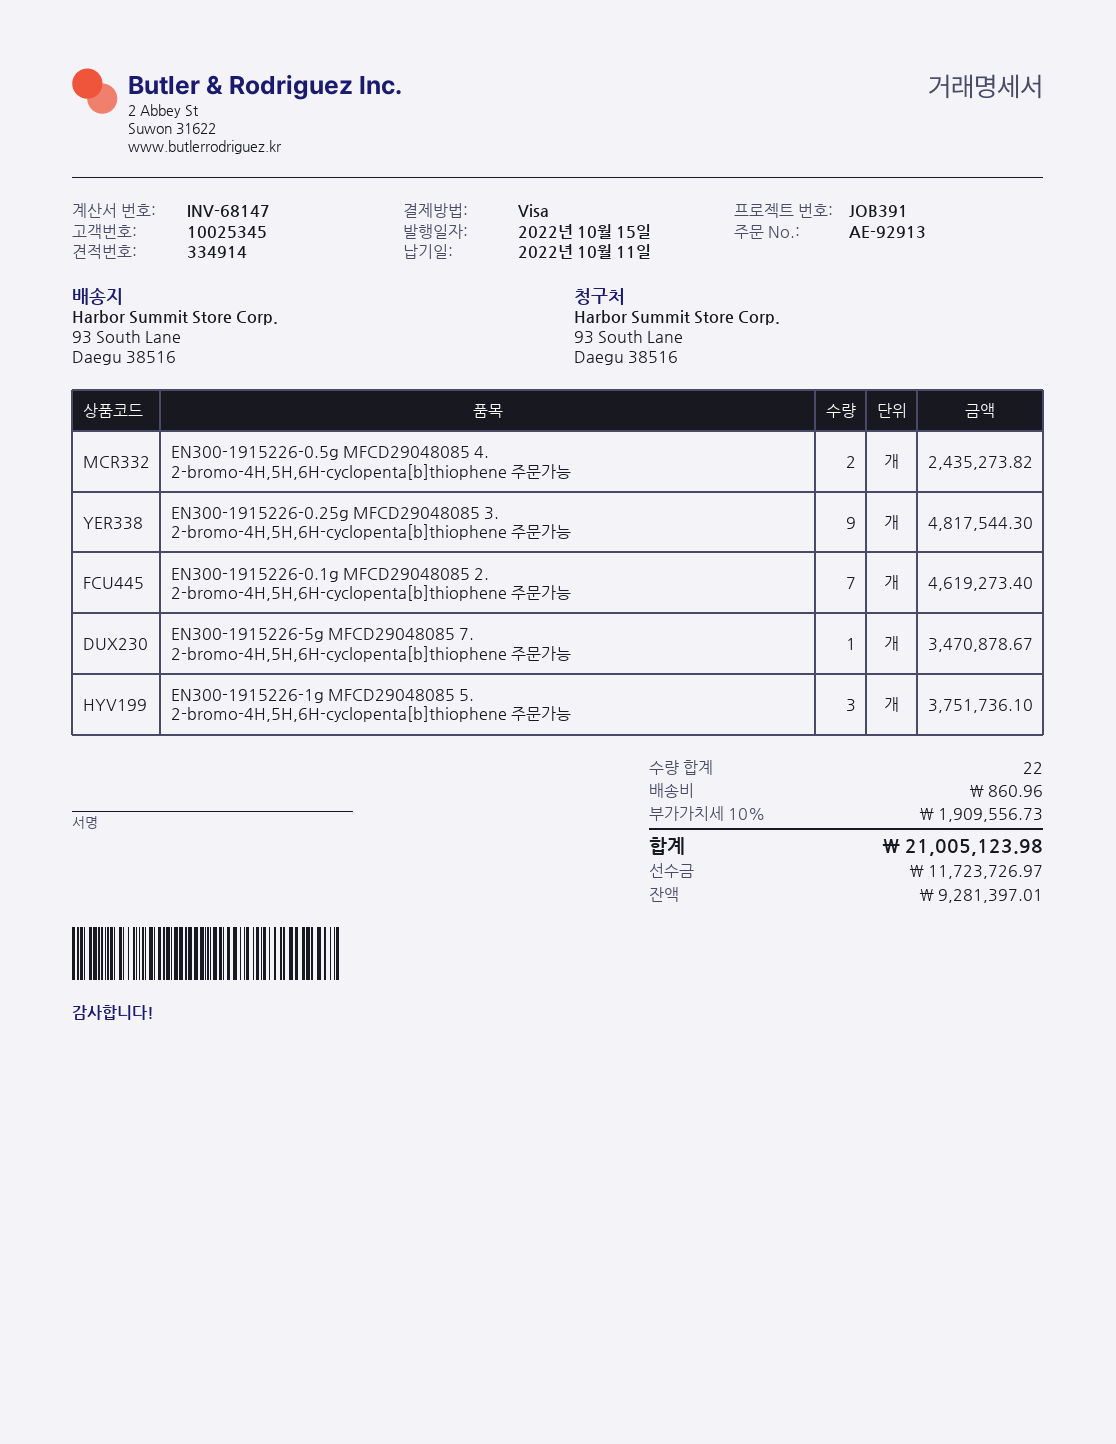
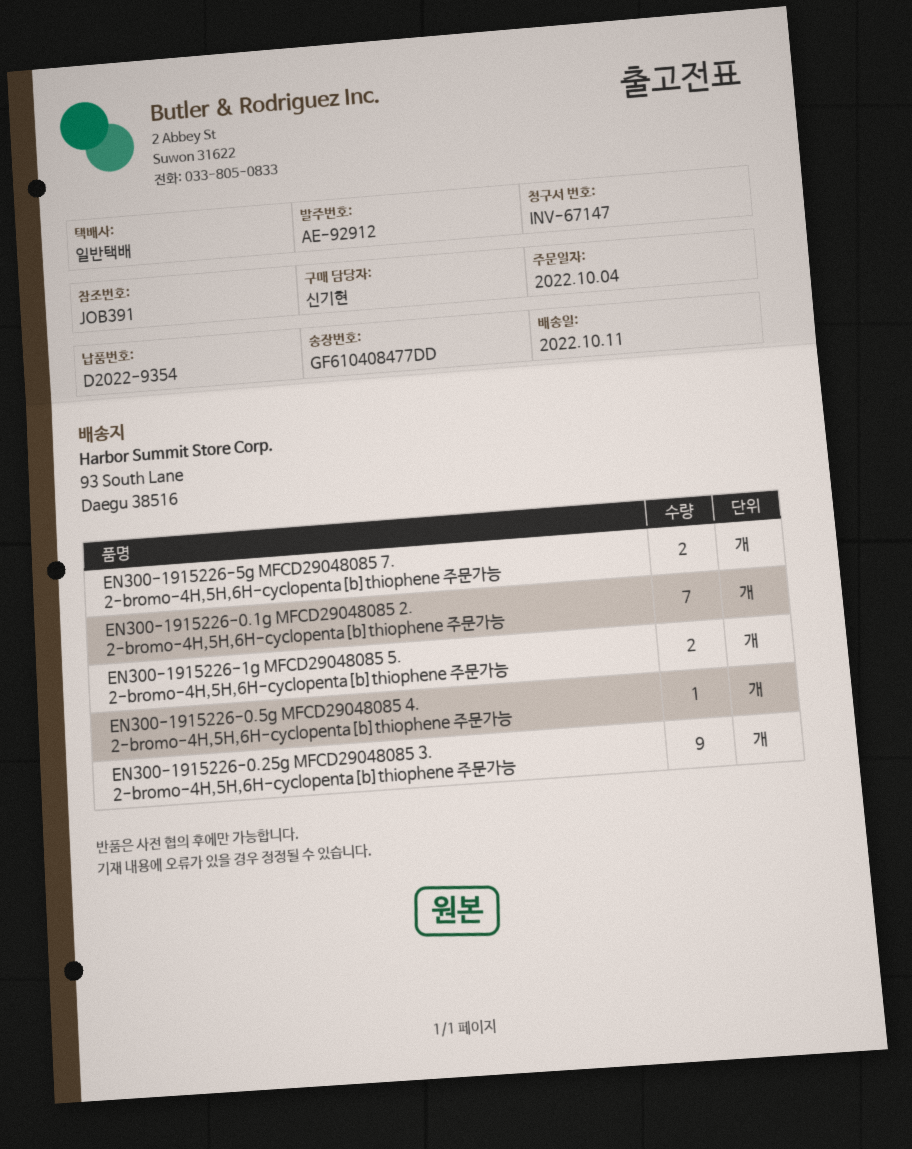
order number: AE-92913 -> AE-92912
invoice number: INV-68147 -> INV-67147
EN300-1915226-0.5g MFCD29048085 4. 2-bromo-4H,5H,6H-cyclopenta[b]thiophene 주문가능: 2 -> 1
EN300-1915226-5g MFCD29048085 7. 2-bromo-4H,5H,6H-cyclopenta[b]thiophene 주문가능: 1 -> 2
EN300-1915226-1g MFCD29048085 5. 2-bromo-4H,5H,6H-cyclopenta[b]thiophene 주문가능: 3 -> 2

